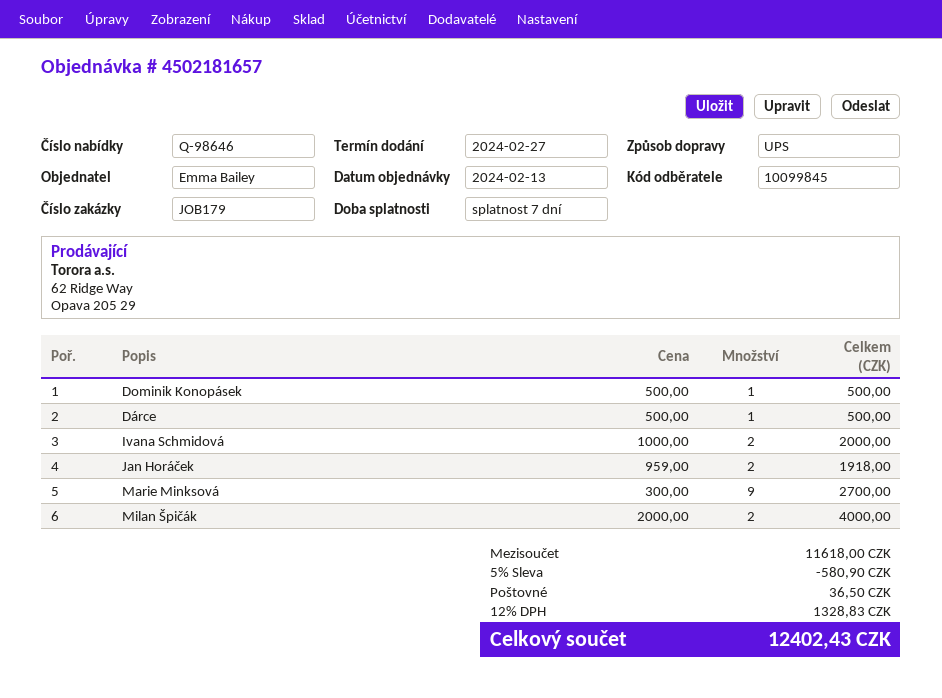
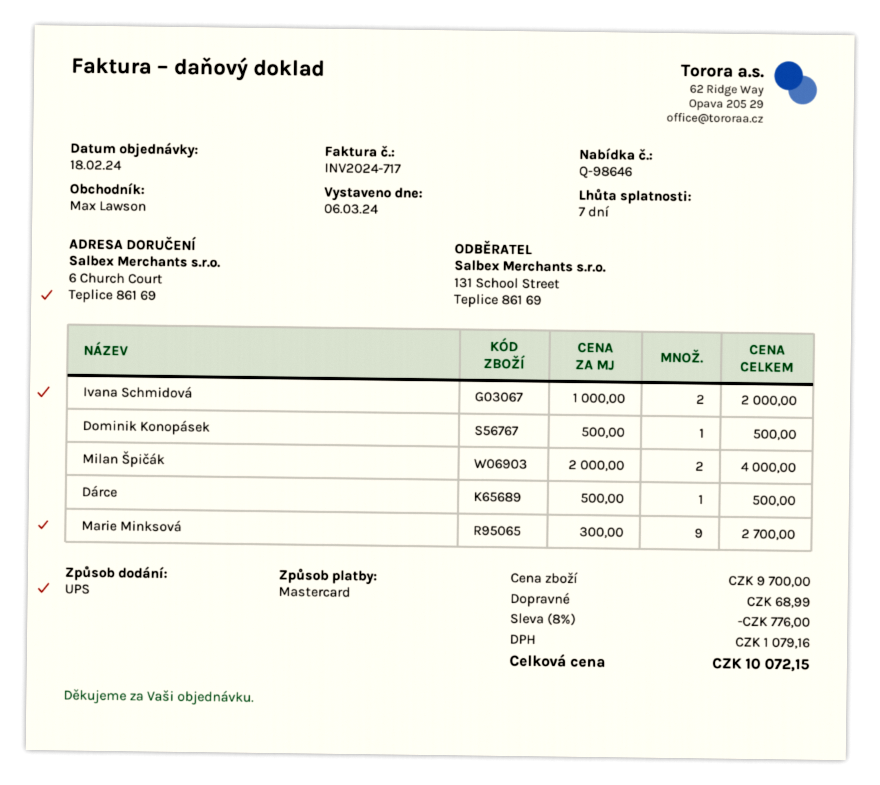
order date: 2024-02-13 -> 2024-02-18
Jan Horáček: 2 x 959.00 = 1918.00 -> none
subtotal: 11618.00 -> 9700.00
discount: 5% = 580.90 -> 8% = 776.00
shipping: 36.50 -> 68.99
tax: 1328.83 -> 1079.16
total: 12402.43 -> 10072.15

